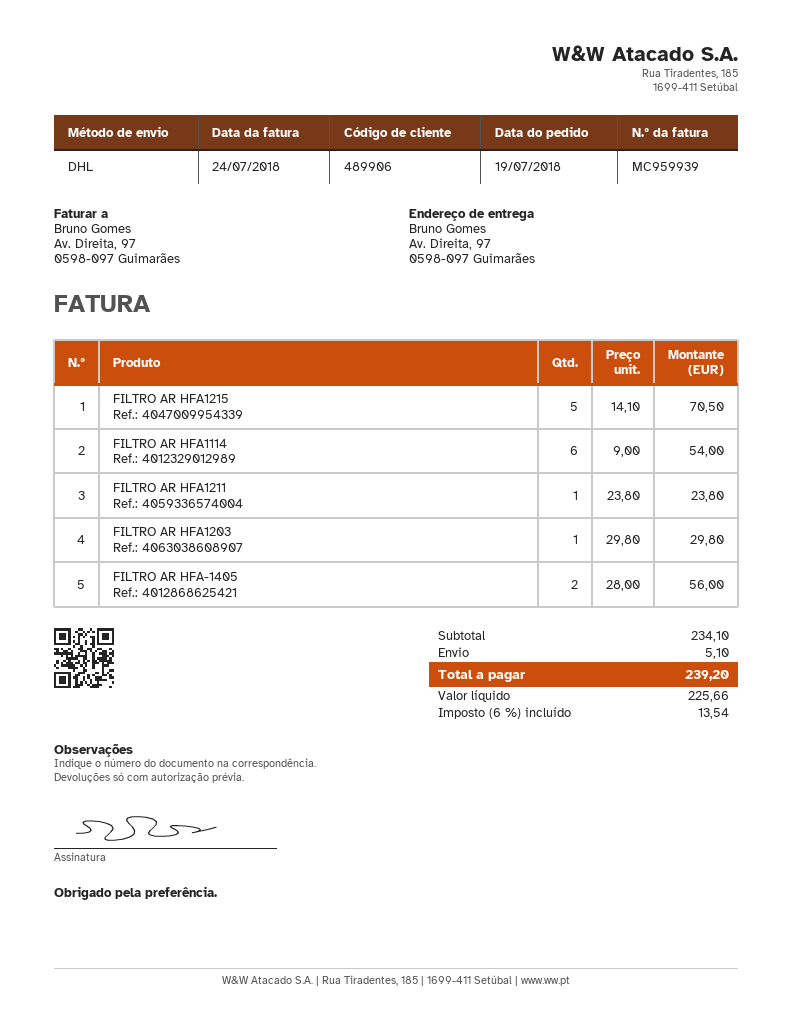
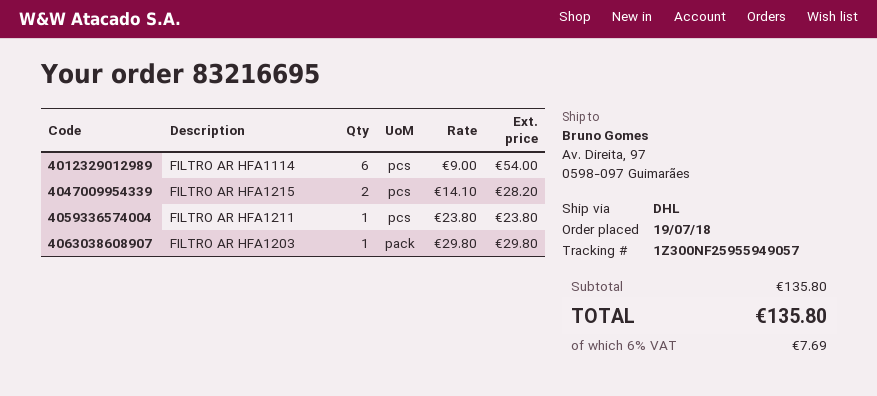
FILTRO AR HFA1215: 5 x 14.10 = 70.50 -> 2 x 14.10 = 28.20
FILTRO AR HFA-1405: 2 x 28.00 = 56.00 -> none
subtotal: 234.10 -> 135.80
shipping: 5.10 -> none
tax: 6% = 13.54 -> 6% = 7.69
total: 239.20 -> 135.80

